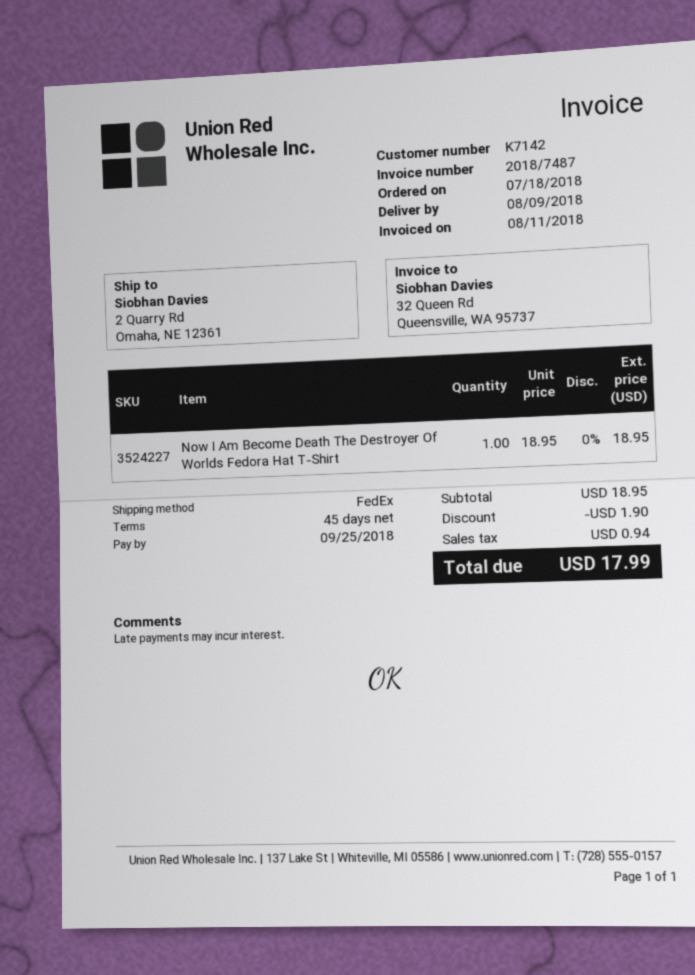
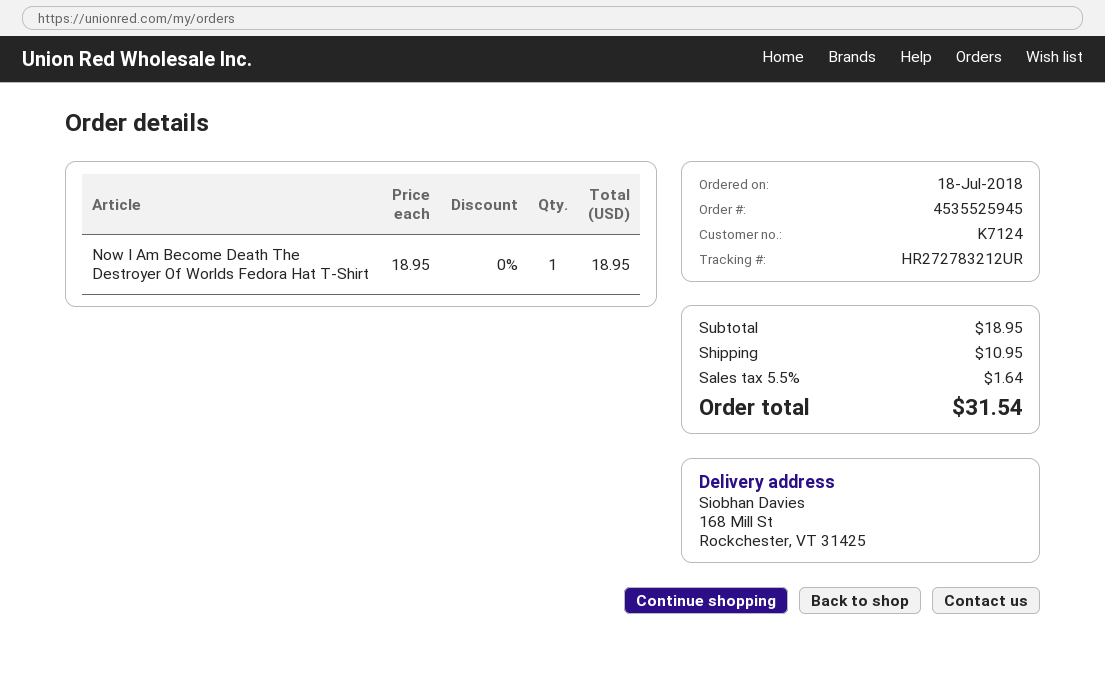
customer number: K7142 -> K7124
ship to: 2 Quarry Rd, Omaha, NE 12361 -> 168 Mill St, Rockchester, VT 31425
discount: 1.90 -> none
shipping: none -> 10.95
tax: 0.94 -> 1.64
total: 17.99 -> 31.54

